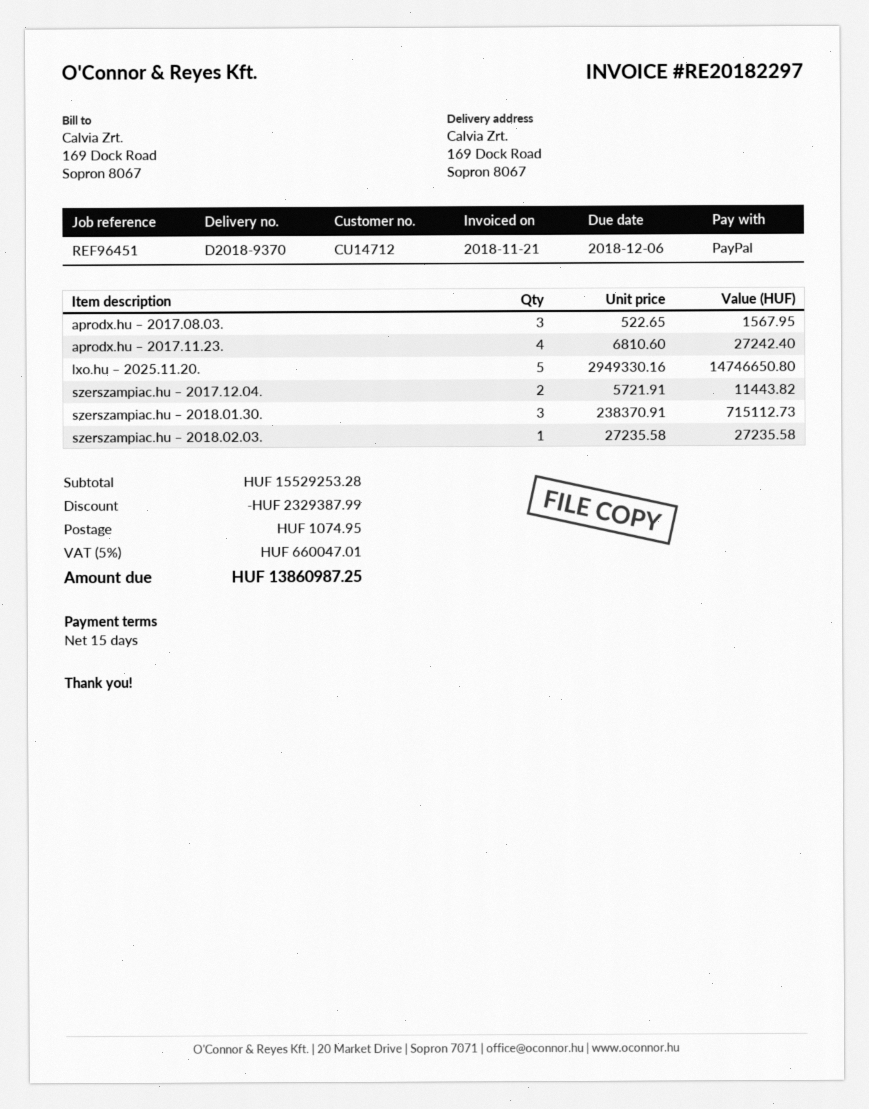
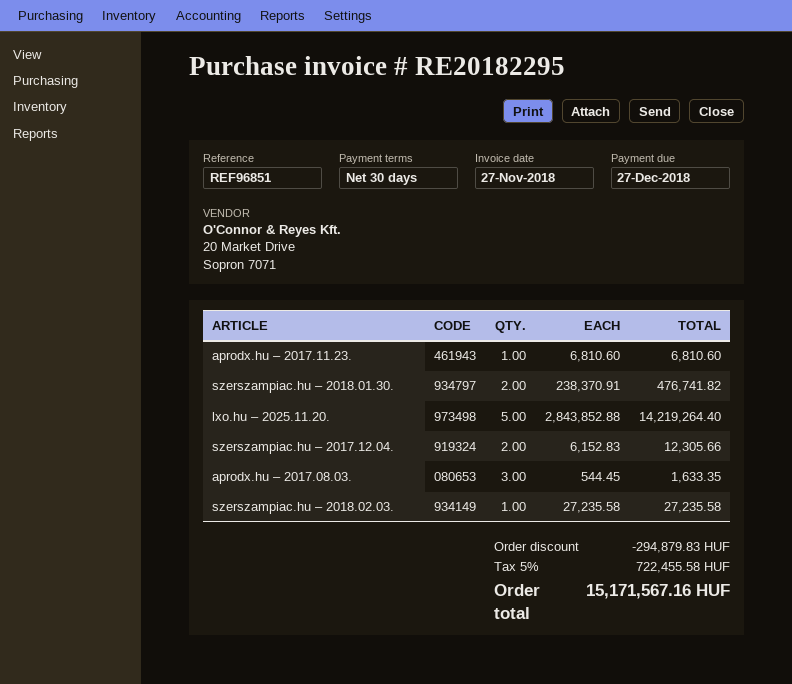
invoice number: RE20182297 -> RE20182295
invoice date: 2018-11-21 -> 2018-11-27
payment terms: 15 days -> 30 days
due date: 2018-12-06 -> 2018-12-27
reference: REF96451 -> REF96851
aprodx.hu – 2017.08.03.: 3 x 522.65 = 1567.95 -> 3 x 544.45 = 1633.35
aprodx.hu – 2017.11.23.: 4 x 6810.60 = 27242.40 -> 1 x 6810.60 = 6810.60
lxo.hu – 2025.11.20.: 5 x 2949330.16 = 14746650.80 -> 5 x 2843852.88 = 14219264.40
szerszampiac.hu – 2017.12.04.: 2 x 5721.91 = 11443.82 -> 2 x 6152.83 = 12305.66
szerszampiac.hu – 2018.01.30.: 3 x 238370.91 = 715112.73 -> 2 x 238370.91 = 476741.82
discount: 2329387.99 -> 294879.83
shipping: 1074.95 -> none
tax: 5% = 660047.01 -> 5% = 722455.58
total: 13860987.25 -> 15171567.16

